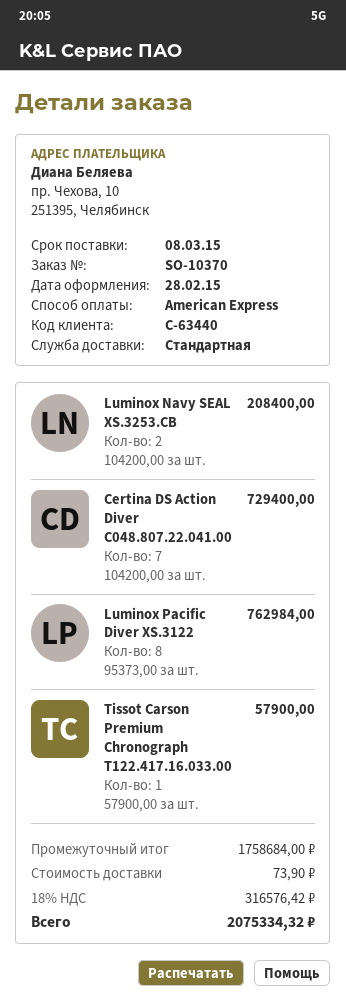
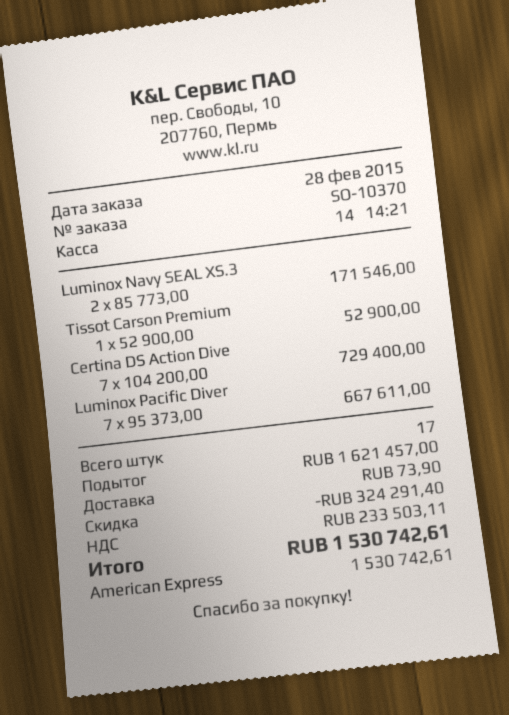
Luminox Navy SEAL XS.3253.CB: 2 x 104200.00 = 208400.00 -> 2 x 85773.00 = 171546.00
Luminox Pacific Diver XS.3122: 8 x 95373.00 = 762984.00 -> 7 x 95373.00 = 667611.00
Tissot Carson Premium Chronograph T122.417.16.033.00: 1 x 57900.00 = 57900.00 -> 1 x 52900.00 = 52900.00
subtotal: 1758684.00 -> 1621457.00
discount: none -> 324291.40
tax: 316576.42 -> 233503.11
total: 2075334.32 -> 1530742.61

